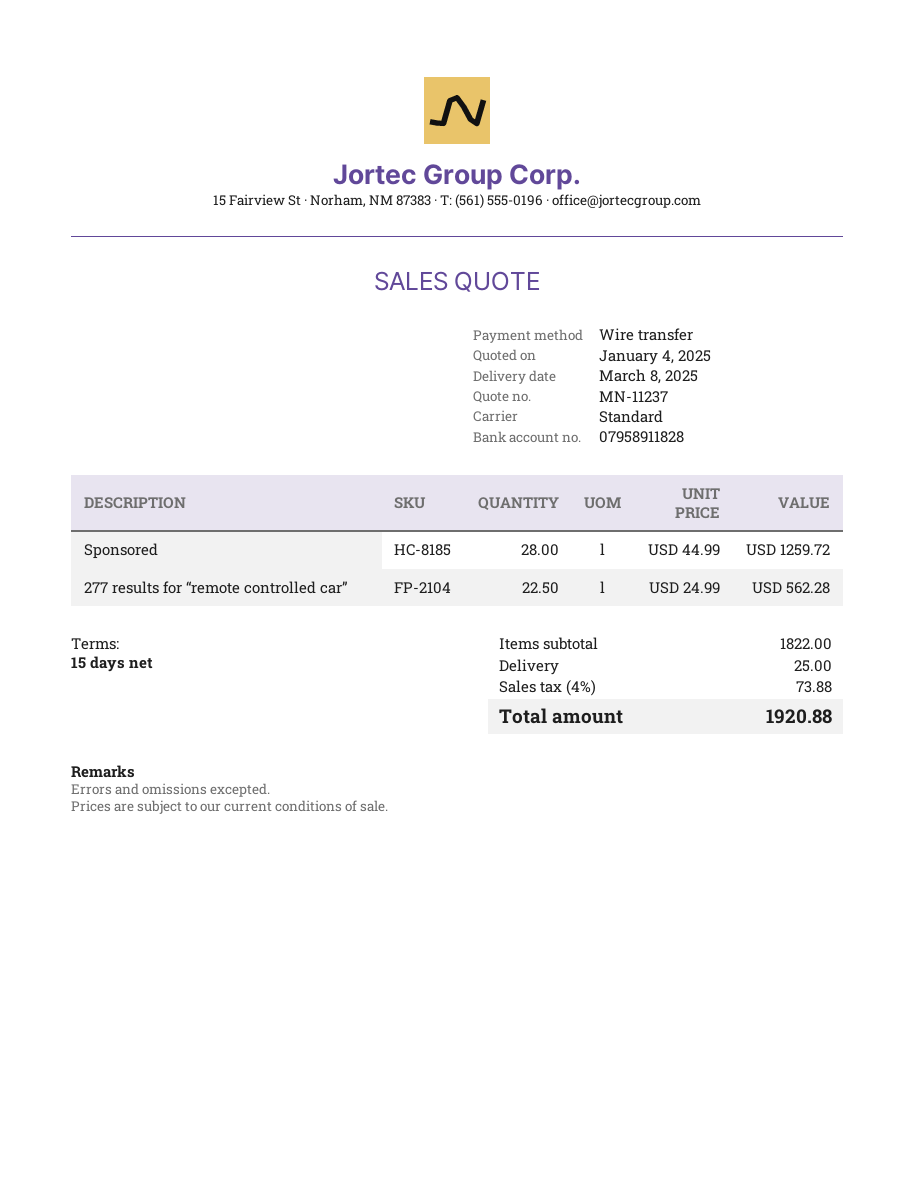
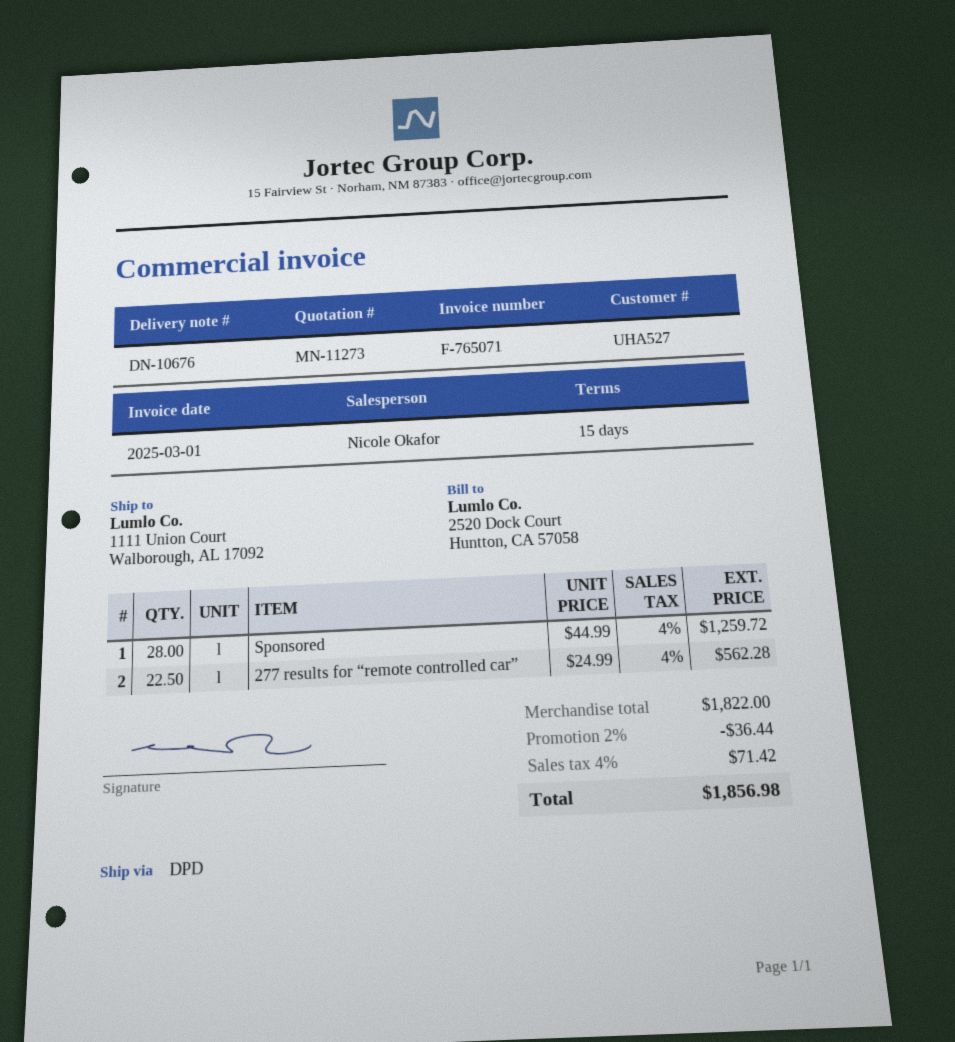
quote number: MN-11237 -> MN-11273
shipping method: standard -> DPD
discount: none -> 2% = 36.44
shipping: 25.00 -> none
tax: 4% = 73.88 -> 4% = 71.42
total: 1920.88 -> 1856.98

